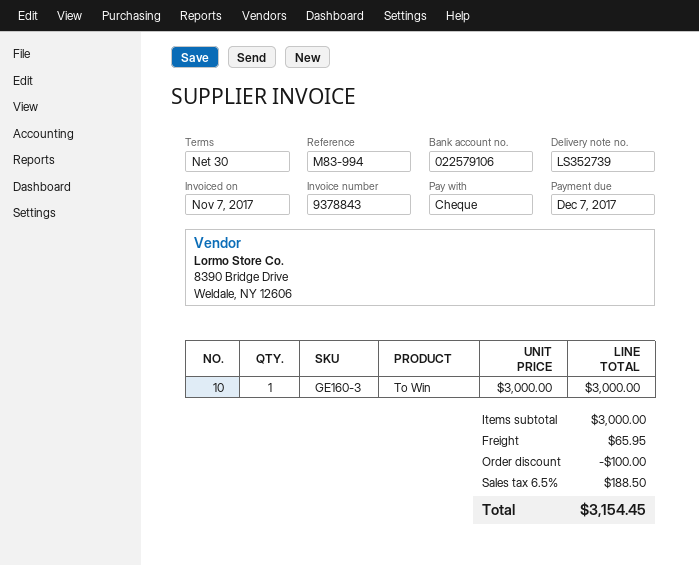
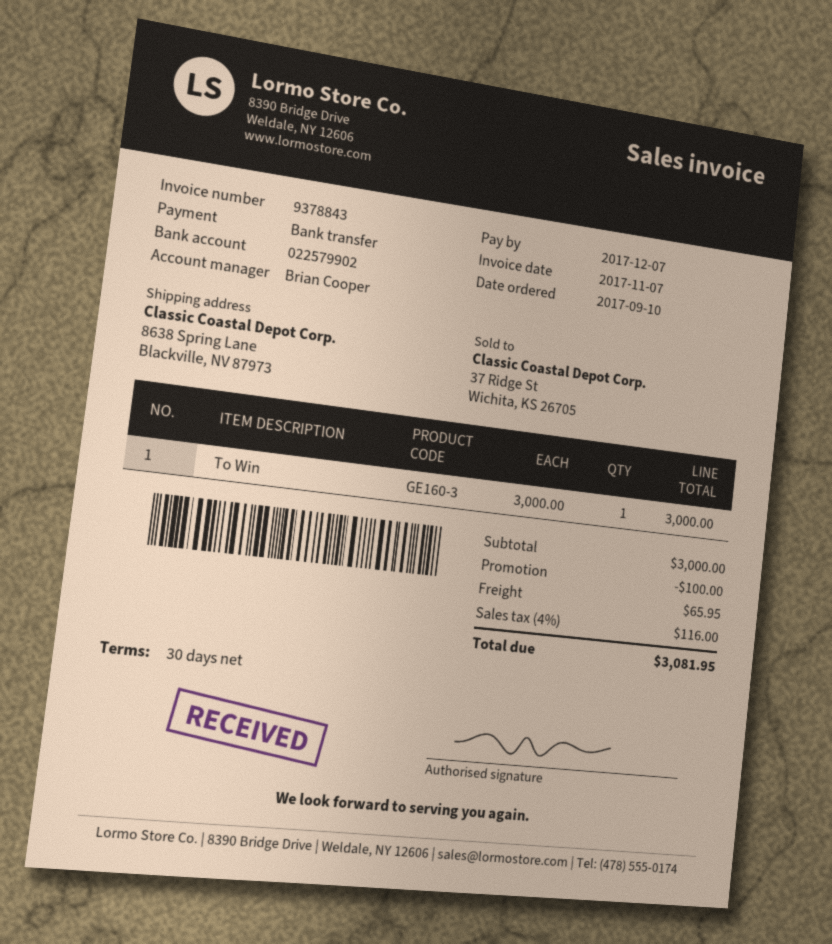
payment method: cheque -> bank transfer
bank account: 022579106 -> 022579902
tax: 6.5% = 188.50 -> 4% = 116.00
total: 3154.45 -> 3081.95

